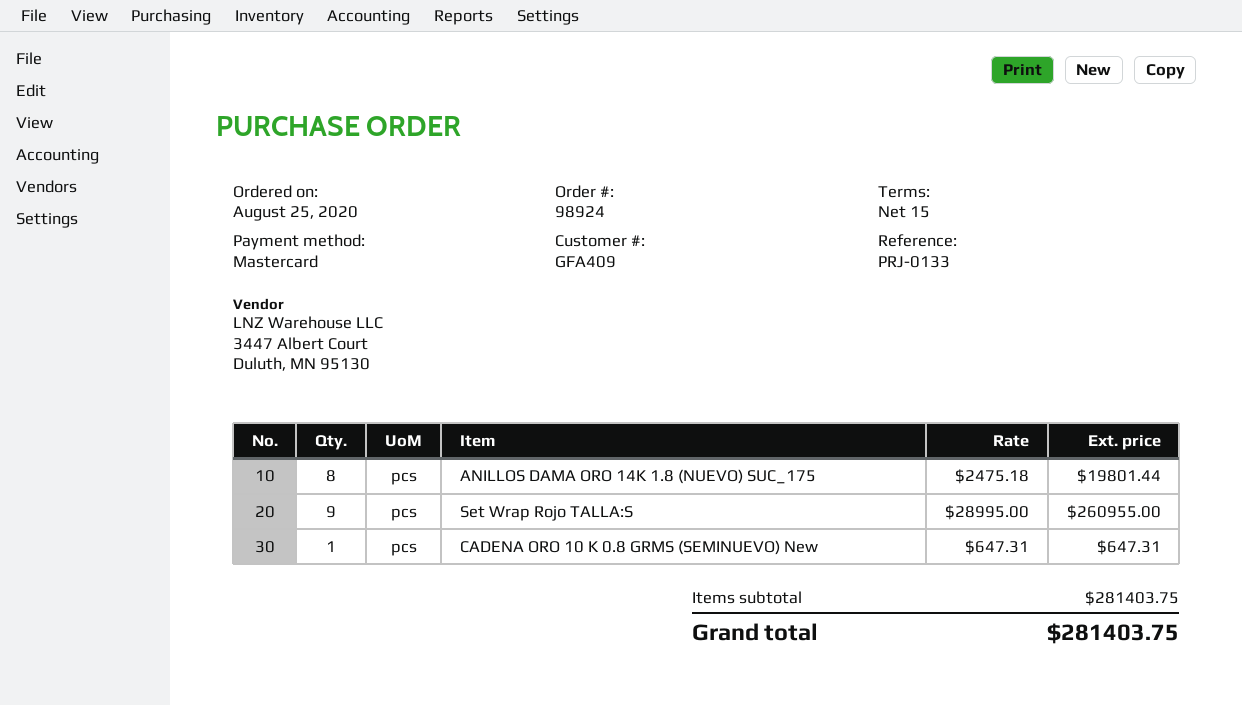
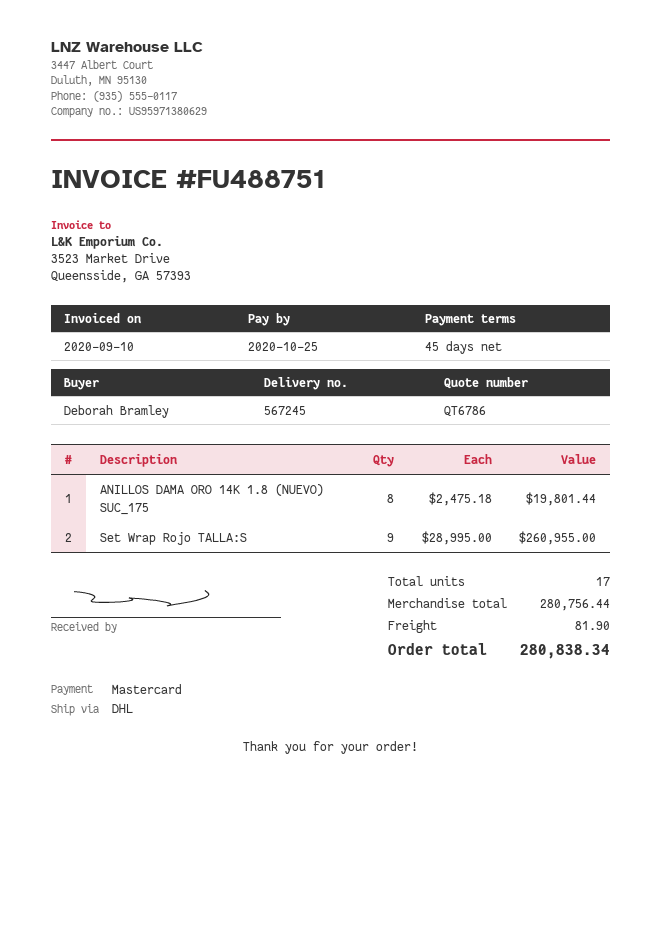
payment terms: 15 days -> 45 days
CADENA ORO 10 K 0.8 GRMS (SEMINUEVO) New: 1 x 647.31 = 647.31 -> none
subtotal: 281403.75 -> 280756.44
shipping: none -> 81.90
total: 281403.75 -> 280838.34

